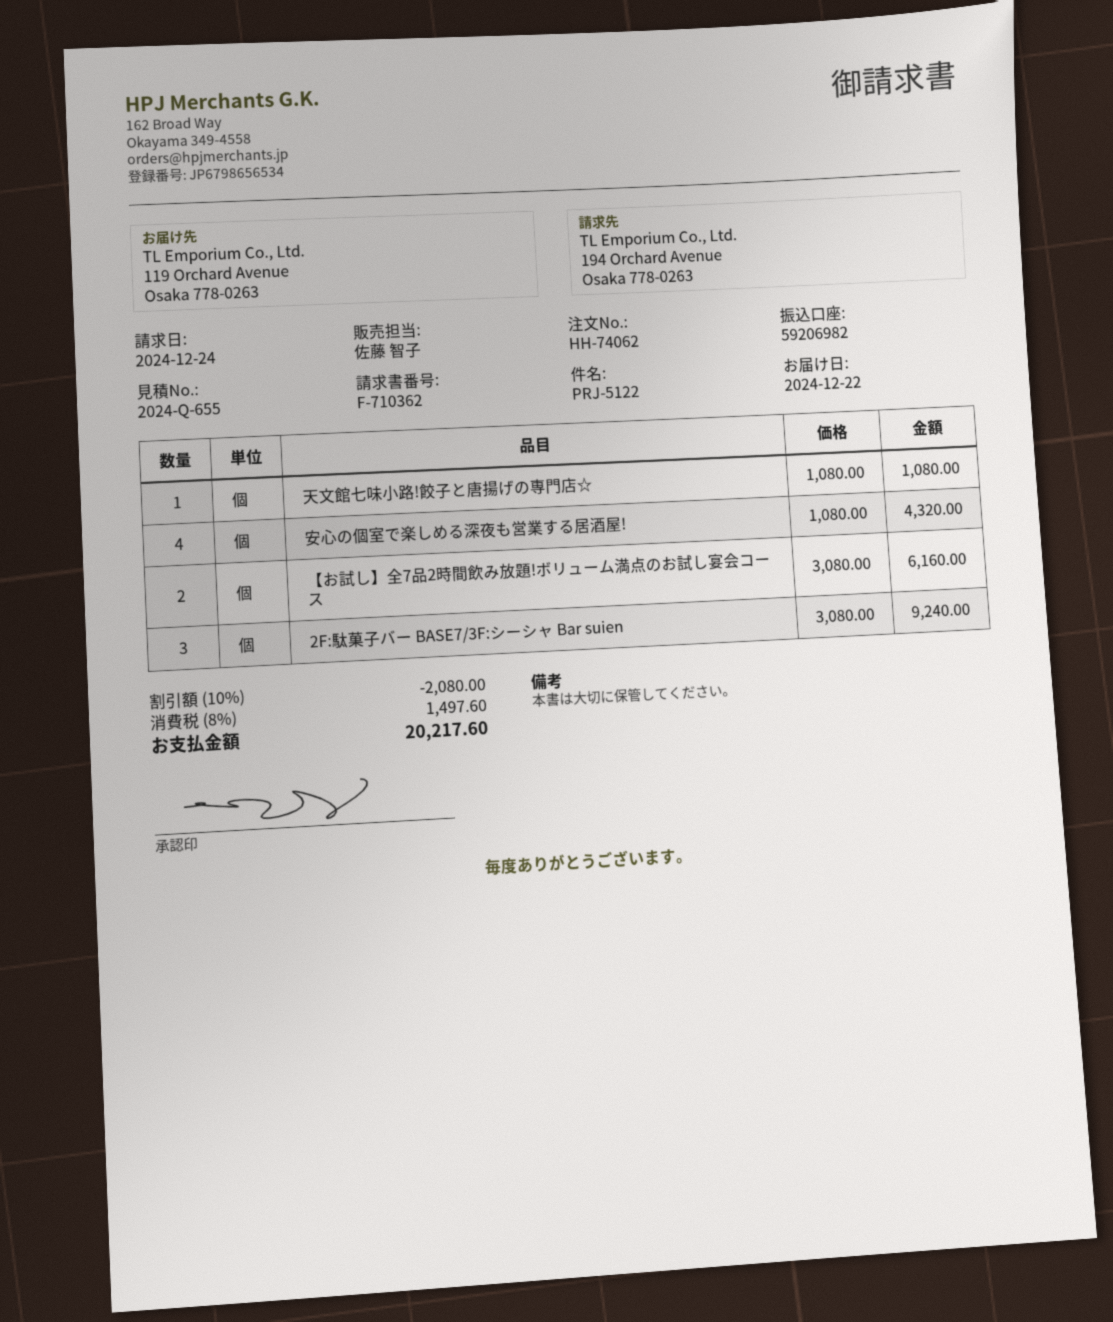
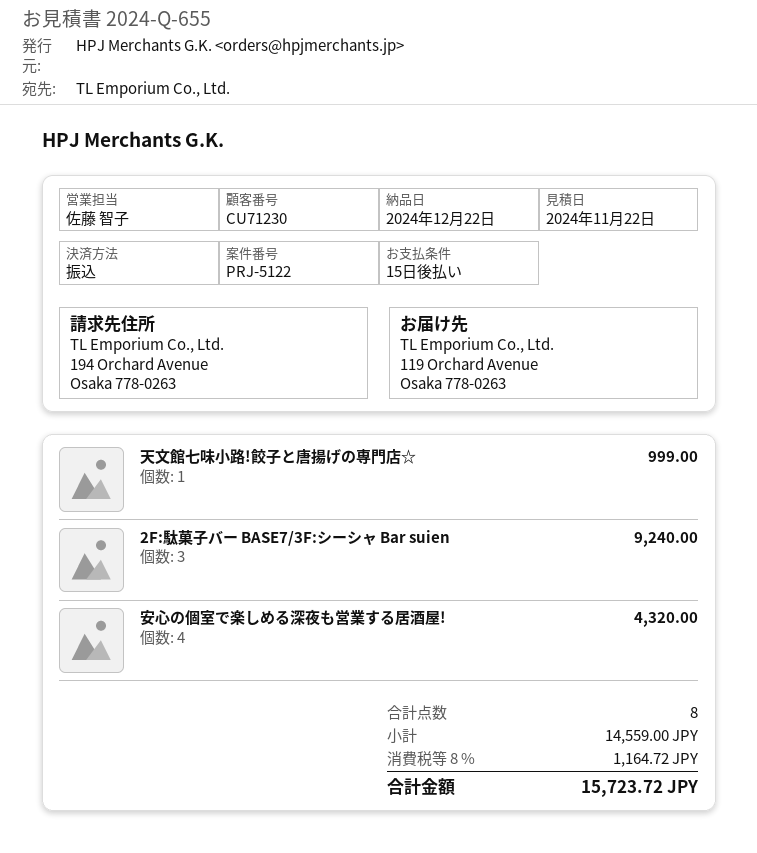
天文館七味小路!餃子と唐揚げの専門店☆: 1 for 1080.00 -> 1 for 999.00
【お試し】全7品2時間飲み放題!ボリューム満点のお試し宴会コース: 2 for 6160.00 -> none
discount: 10% = 2080.00 -> none
tax: 8% = 1497.60 -> 8% = 1164.72
total: 20217.60 -> 15723.72

